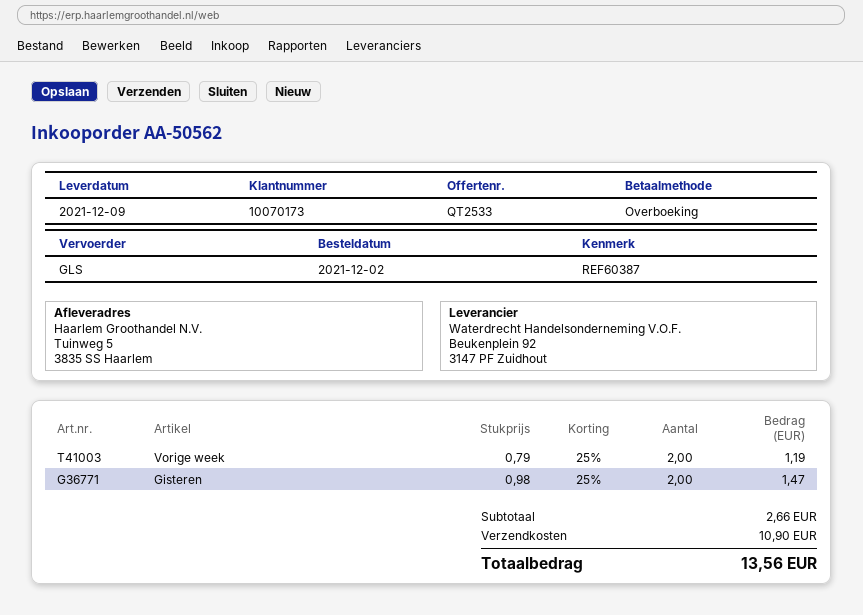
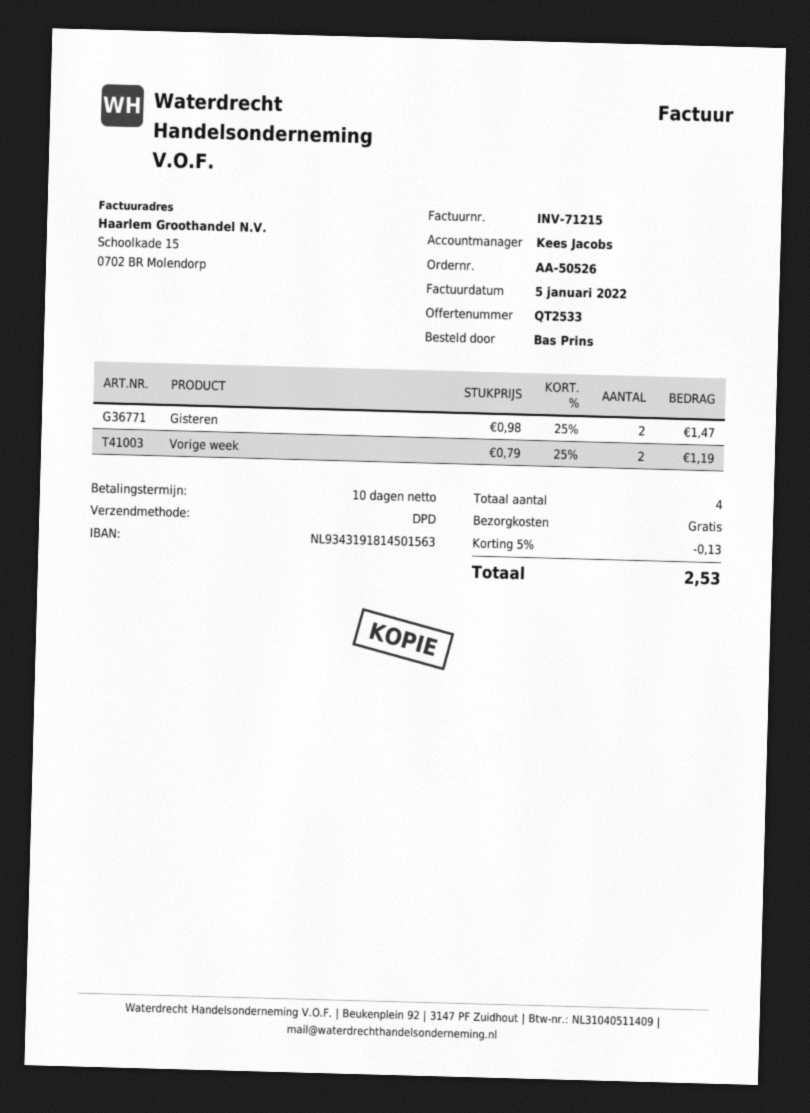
order number: AA-50562 -> AA-50526
shipping method: GLS -> DPD
discount: none -> 5% = 0.13
shipping: 10.90 -> 0.00
total: 13.56 -> 2.53

